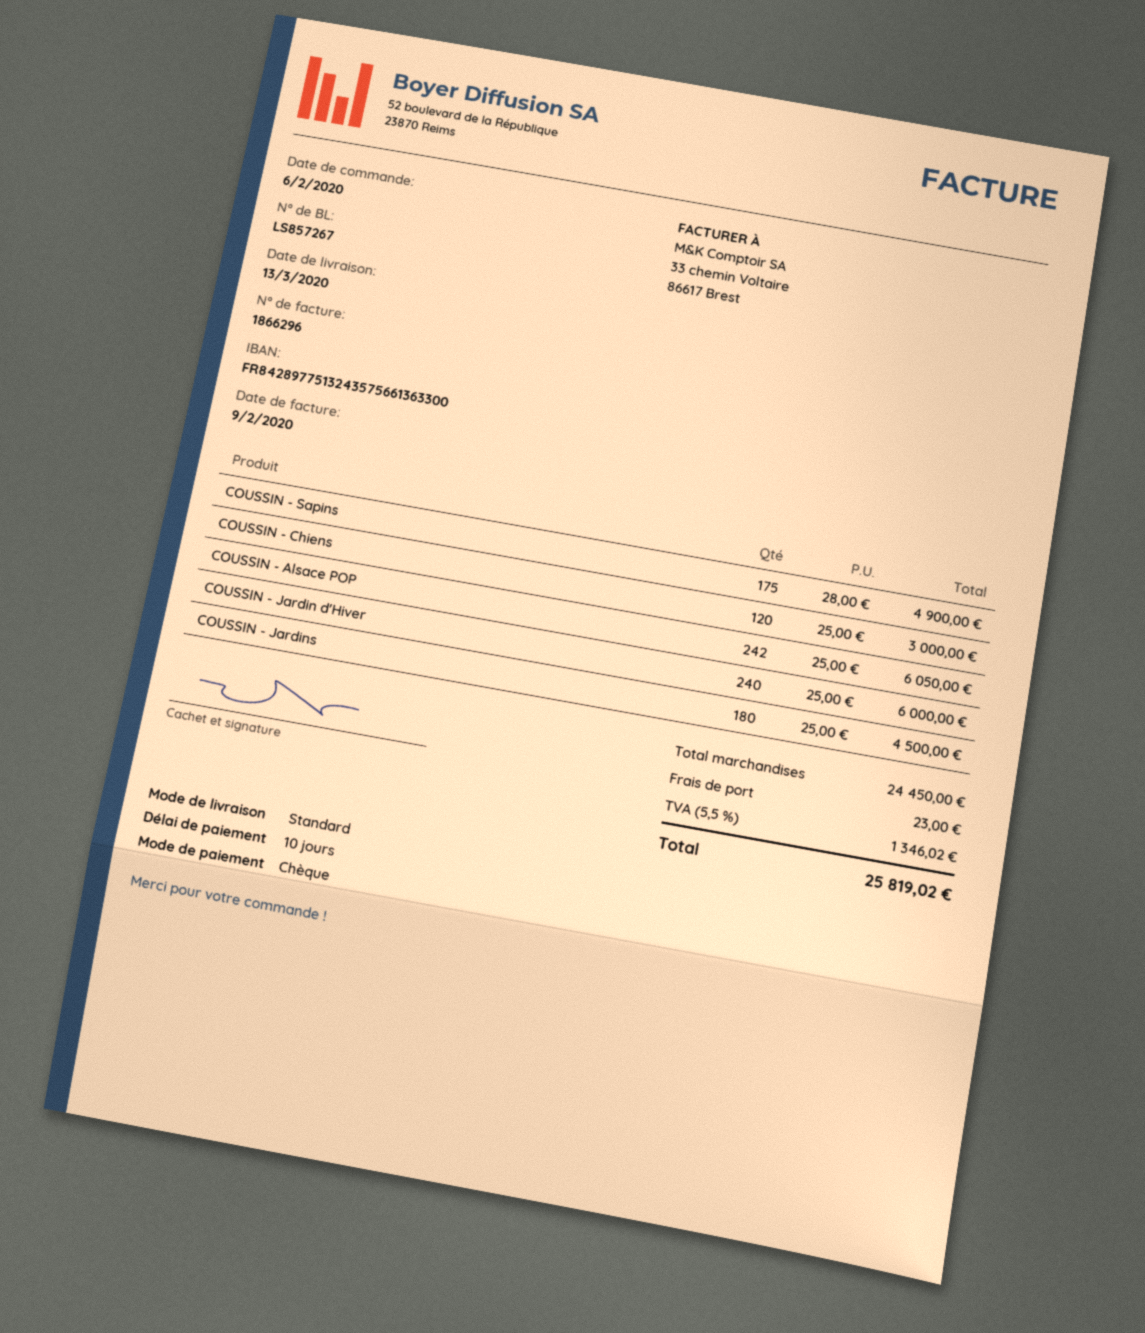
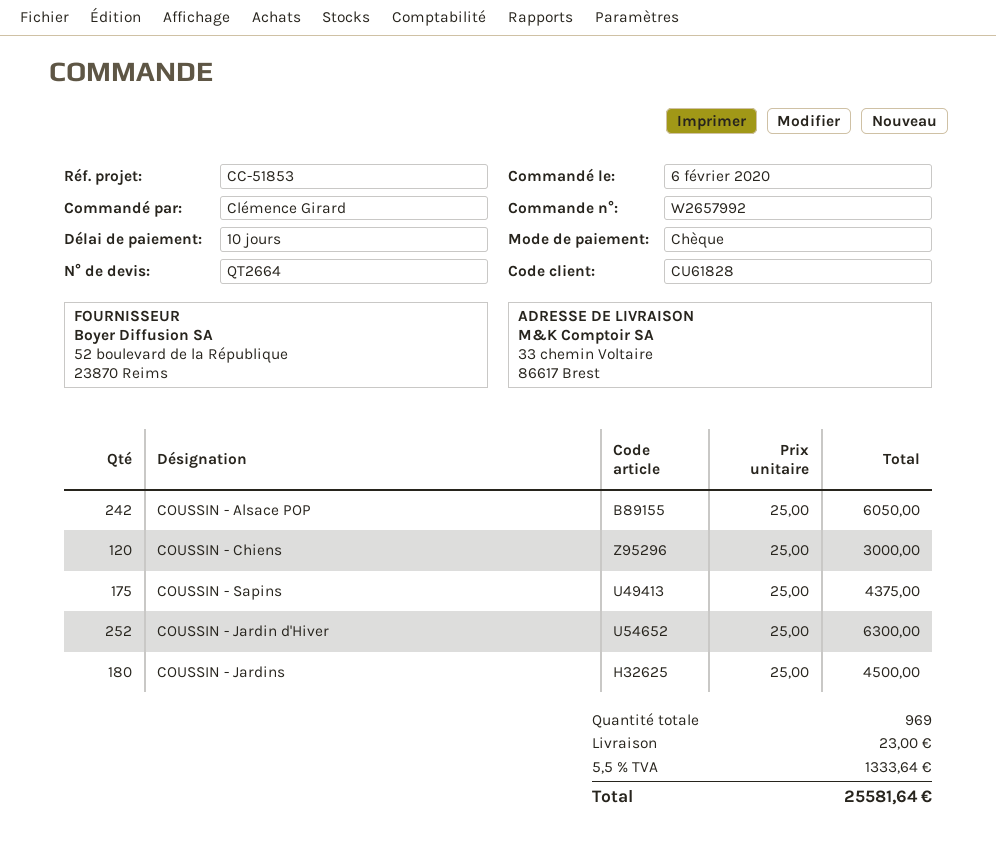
COUSSIN - Sapins: 175 x 28.00 = 4900.00 -> 175 x 25.00 = 4375.00
COUSSIN - Jardin d'Hiver: 240 x 25.00 = 6000.00 -> 252 x 25.00 = 6300.00
tax: 5.5% = 1346.02 -> 5.5% = 1333.64
total: 25819.02 -> 25581.64

